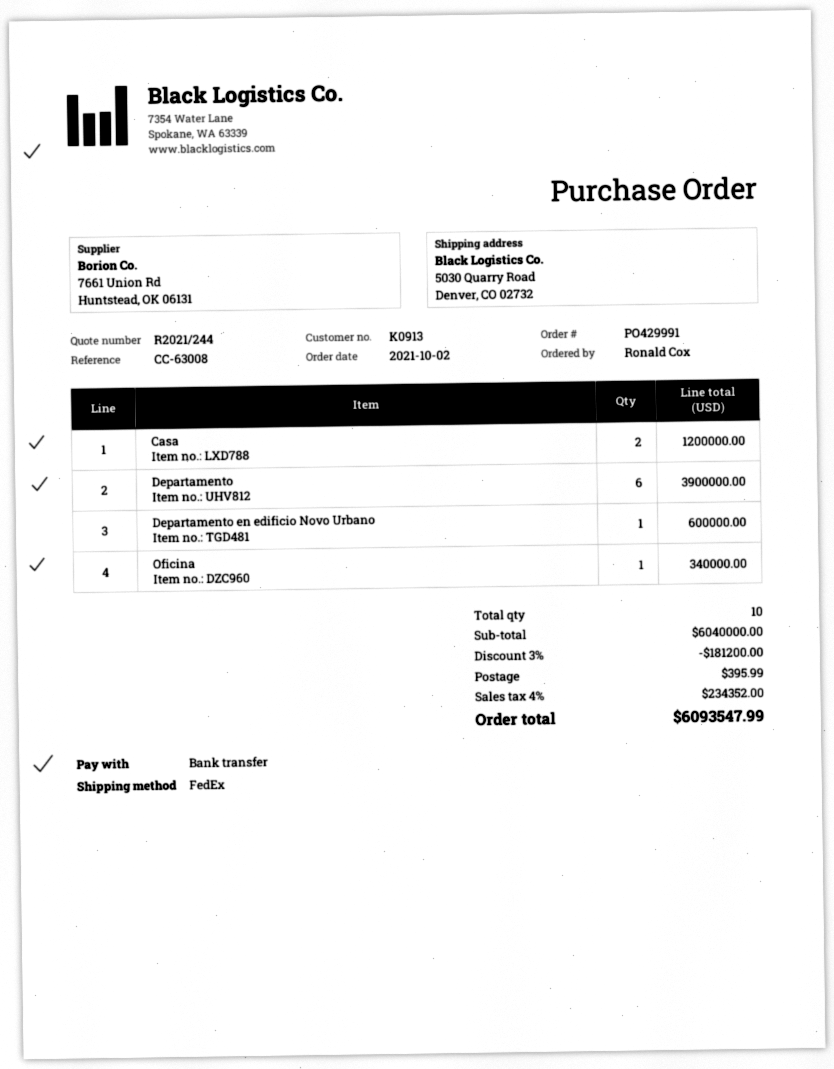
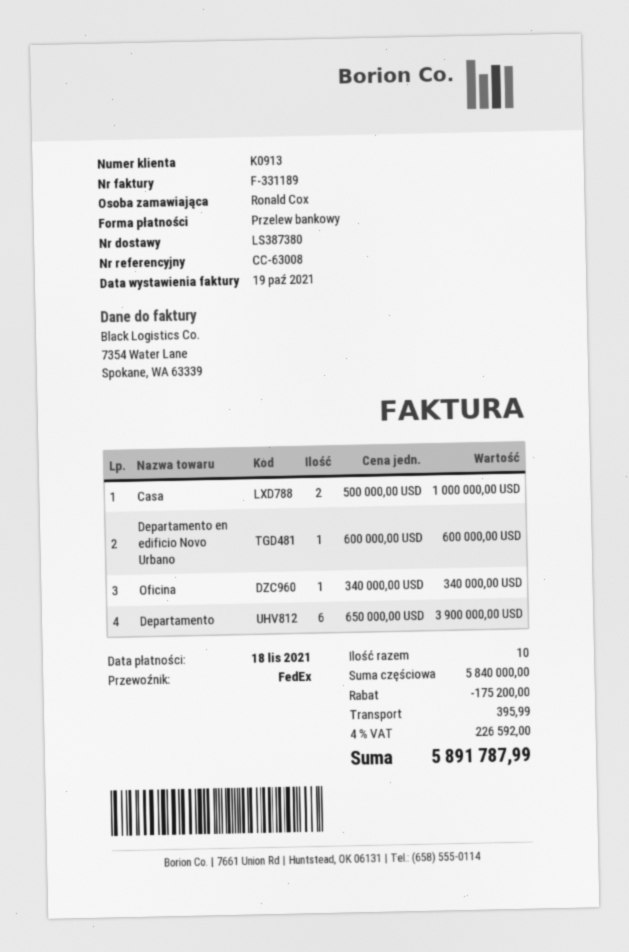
Casa: 2 for 1200000.00 -> 2 for 1000000.00
subtotal: 6040000.00 -> 5840000.00
discount: 181200.00 -> 175200.00
tax: 4% = 234352.00 -> 4% = 226592.00
total: 6093547.99 -> 5891787.99

